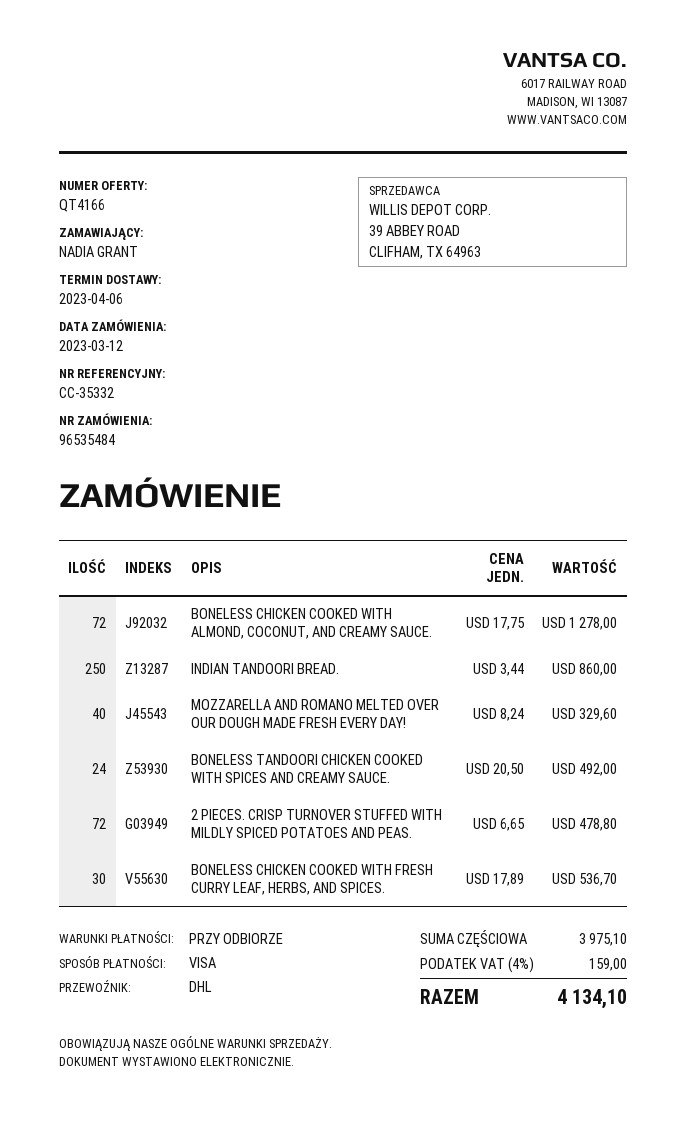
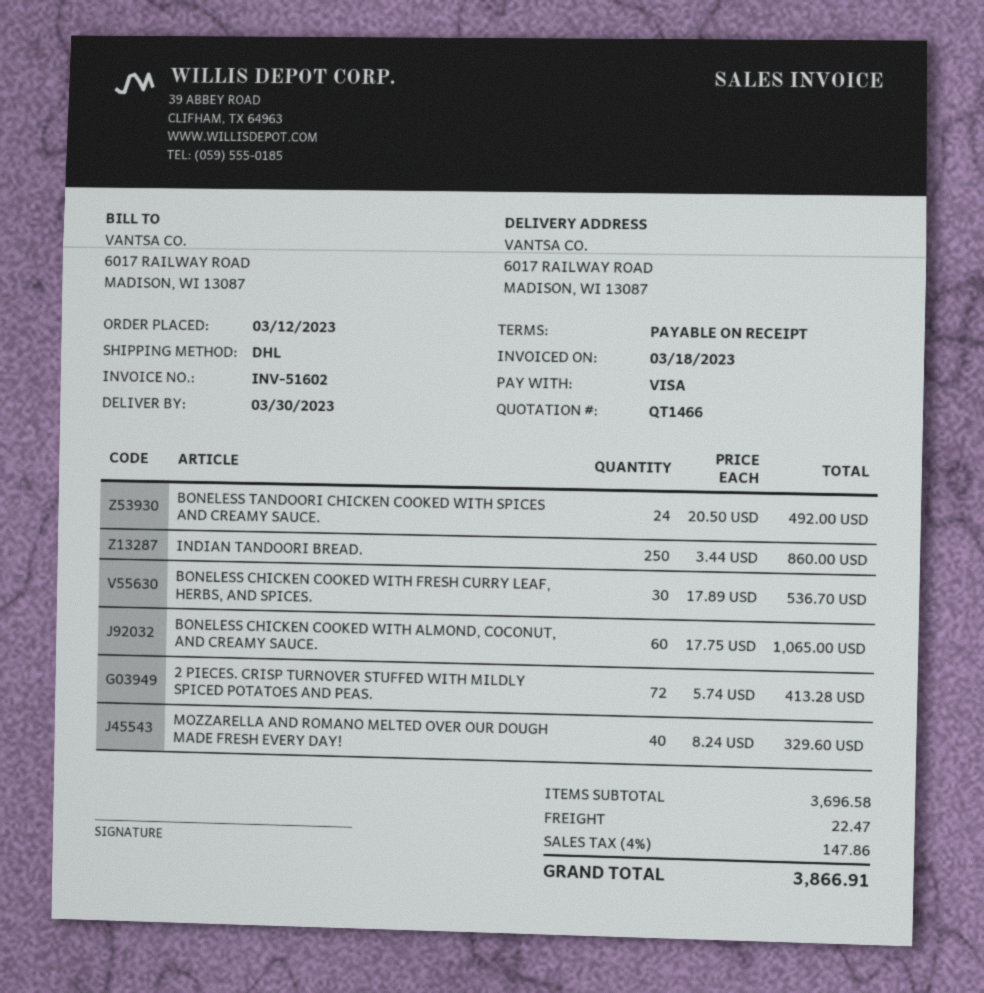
quote number: QT4166 -> QT1466
delivery date: 2023-04-06 -> 2023-03-30
BONELESS CHICKEN COOKED WITH ALMOND, COCONUT, AND CREAMY SAUCE.: 72 x 17.75 = 1278.00 -> 60 x 17.75 = 1065.00
2 PIECES. CRISP TURNOVER STUFFED WITH MILDLY SPICED POTATOES AND PEAS.: 72 x 6.65 = 478.80 -> 72 x 5.74 = 413.28
subtotal: 3975.10 -> 3696.58
shipping: none -> 22.47
tax: 4% = 159.00 -> 4% = 147.86
total: 4134.10 -> 3866.91

